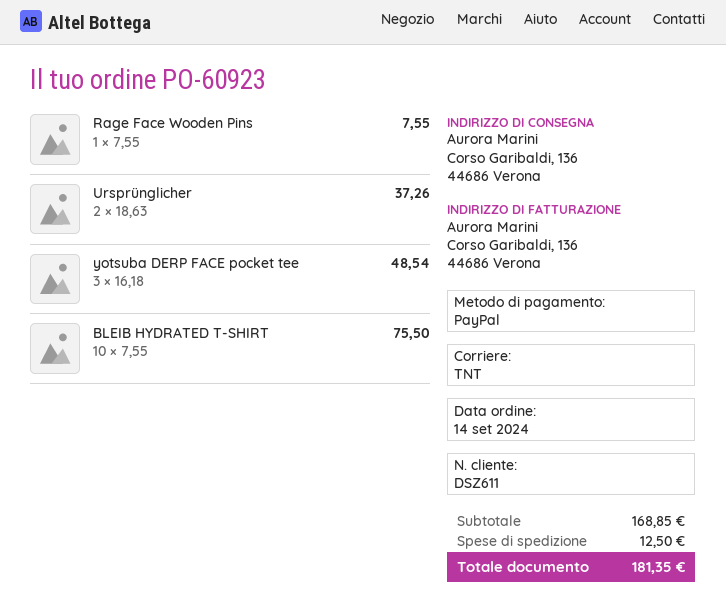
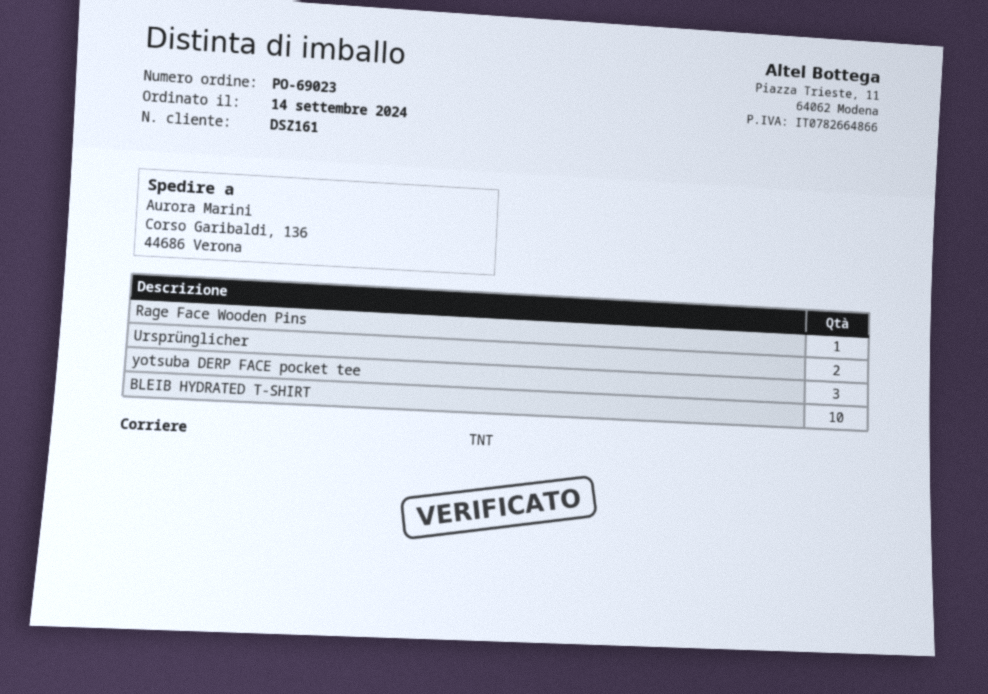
order number: PO-60923 -> PO-69023
customer number: DSZ611 -> DSZ161

